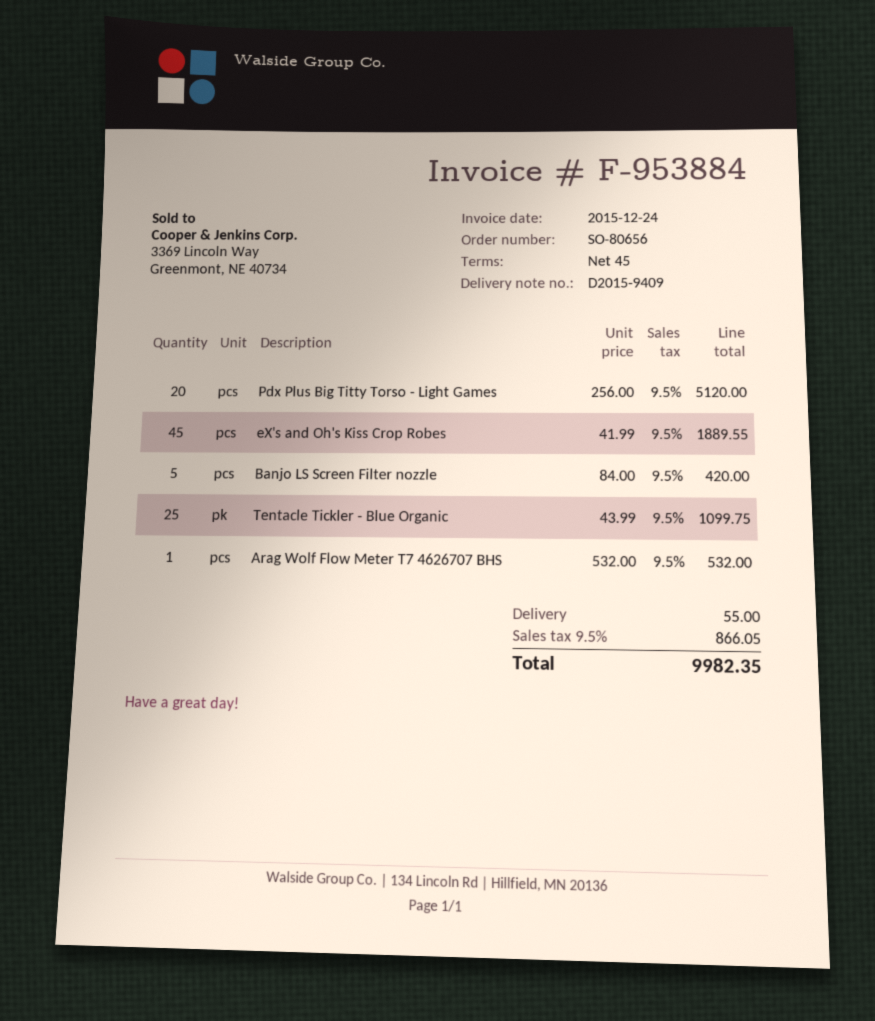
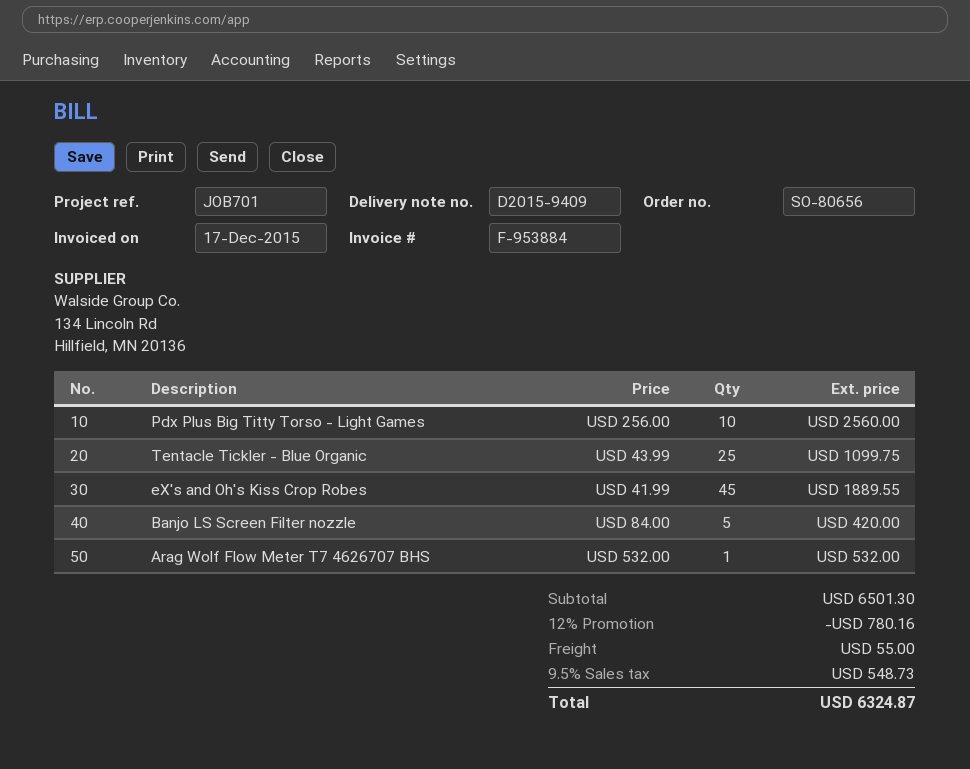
invoice date: 2015-12-24 -> 2015-12-17
Pdx Plus Big Titty Torso - Light Games: 20 x 256.00 = 5120.00 -> 10 x 256.00 = 2560.00
discount: none -> 12% = 780.16
tax: 9.5% = 866.05 -> 9.5% = 548.73
total: 9982.35 -> 6324.87

